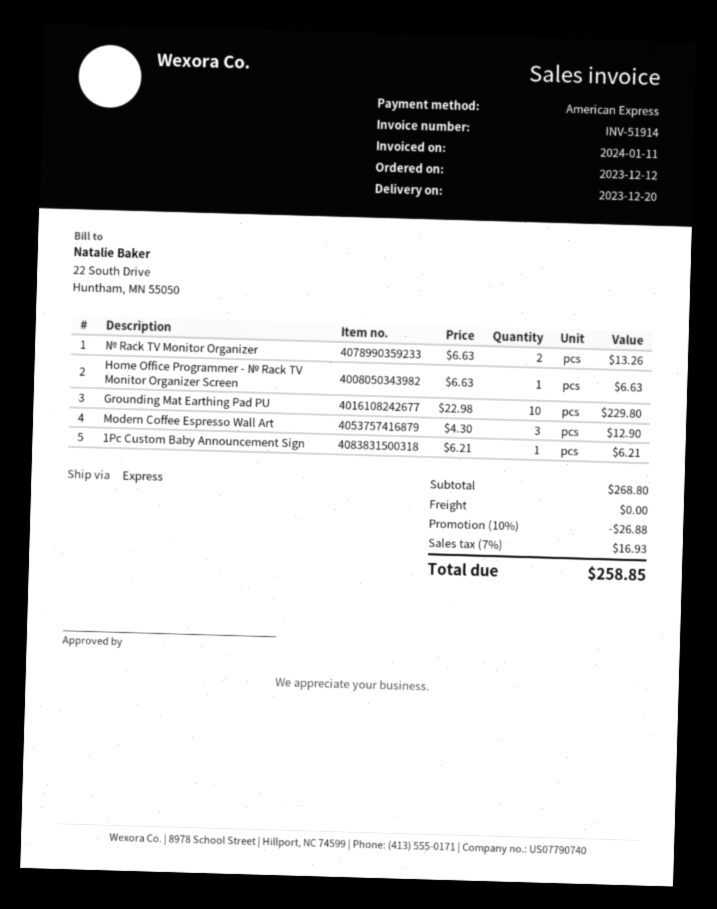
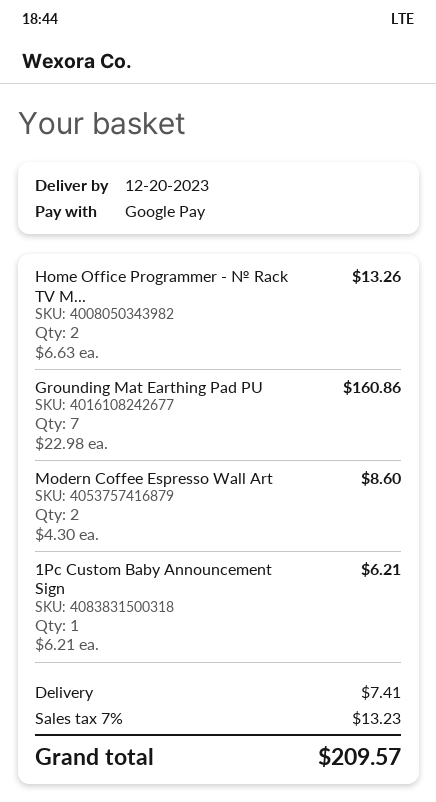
payment method: American Express -> Google Pay
№ Rack TV Monitor Organizer: 2 x 6.63 = 13.26 -> none
Home Office Programmer - № Rack TV Monitor Organizer Screen: 1 x 6.63 = 6.63 -> 2 x 6.63 = 13.26
Grounding Mat Earthing Pad PU: 10 x 22.98 = 229.80 -> 7 x 22.98 = 160.86
Modern Coffee Espresso Wall Art: 3 x 4.30 = 12.90 -> 2 x 4.30 = 8.60
discount: 10% = 26.88 -> none
shipping: 0.00 -> 7.41
tax: 7% = 16.93 -> 7% = 13.23
total: 258.85 -> 209.57

